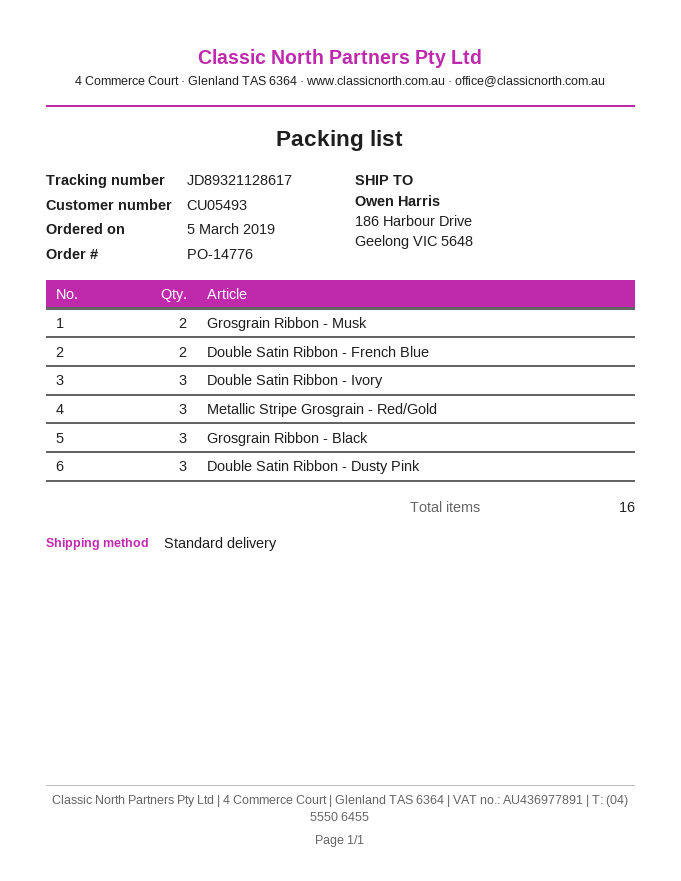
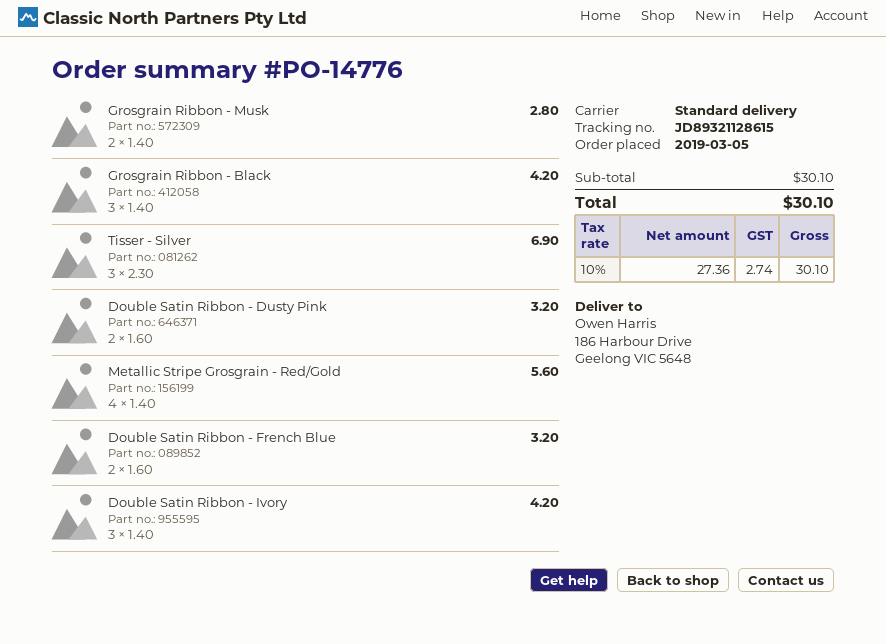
tracking number: JD89321128617 -> JD89321128615
Metallic Stripe Grosgrain - Red/Gold: 3 -> 4
Double Satin Ribbon - Dusty Pink: 3 -> 2
Tisser - Silver: none -> 3

